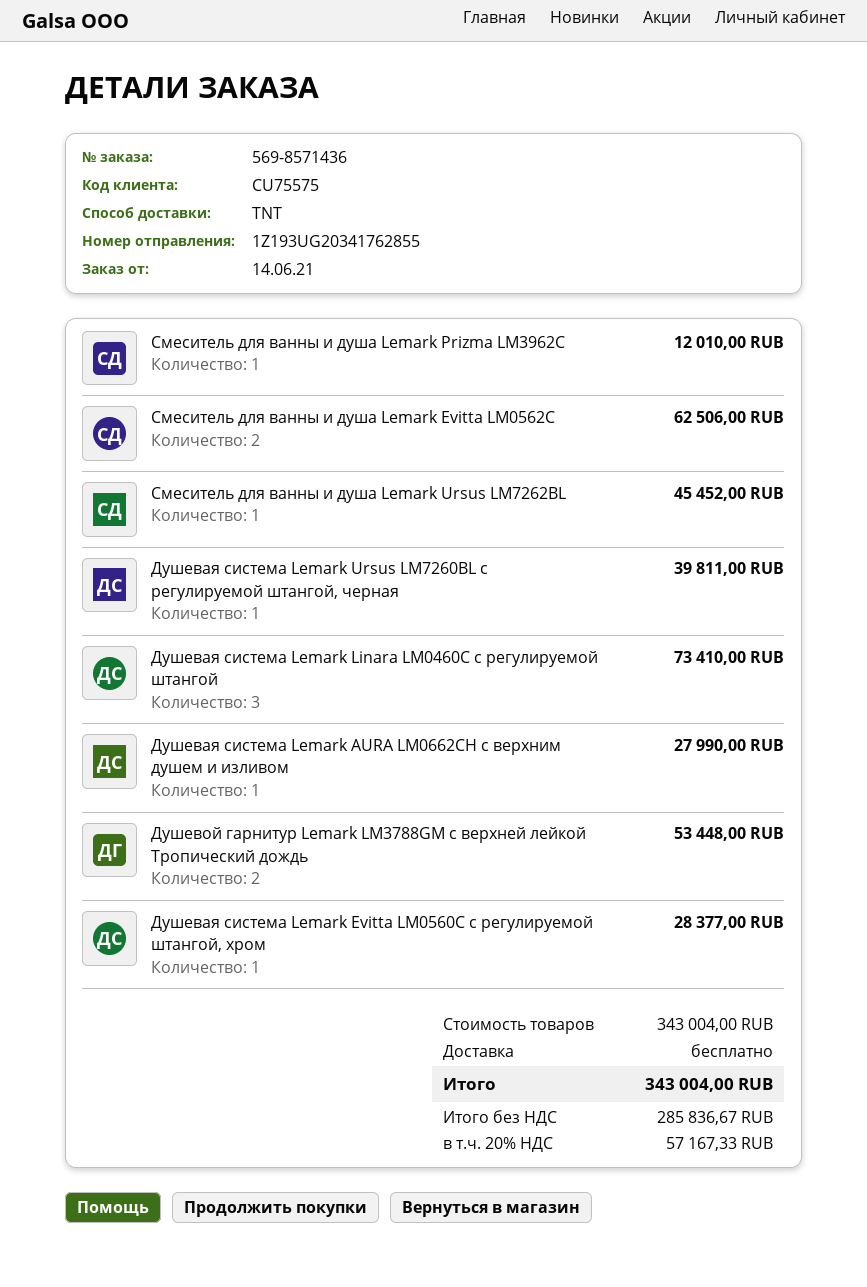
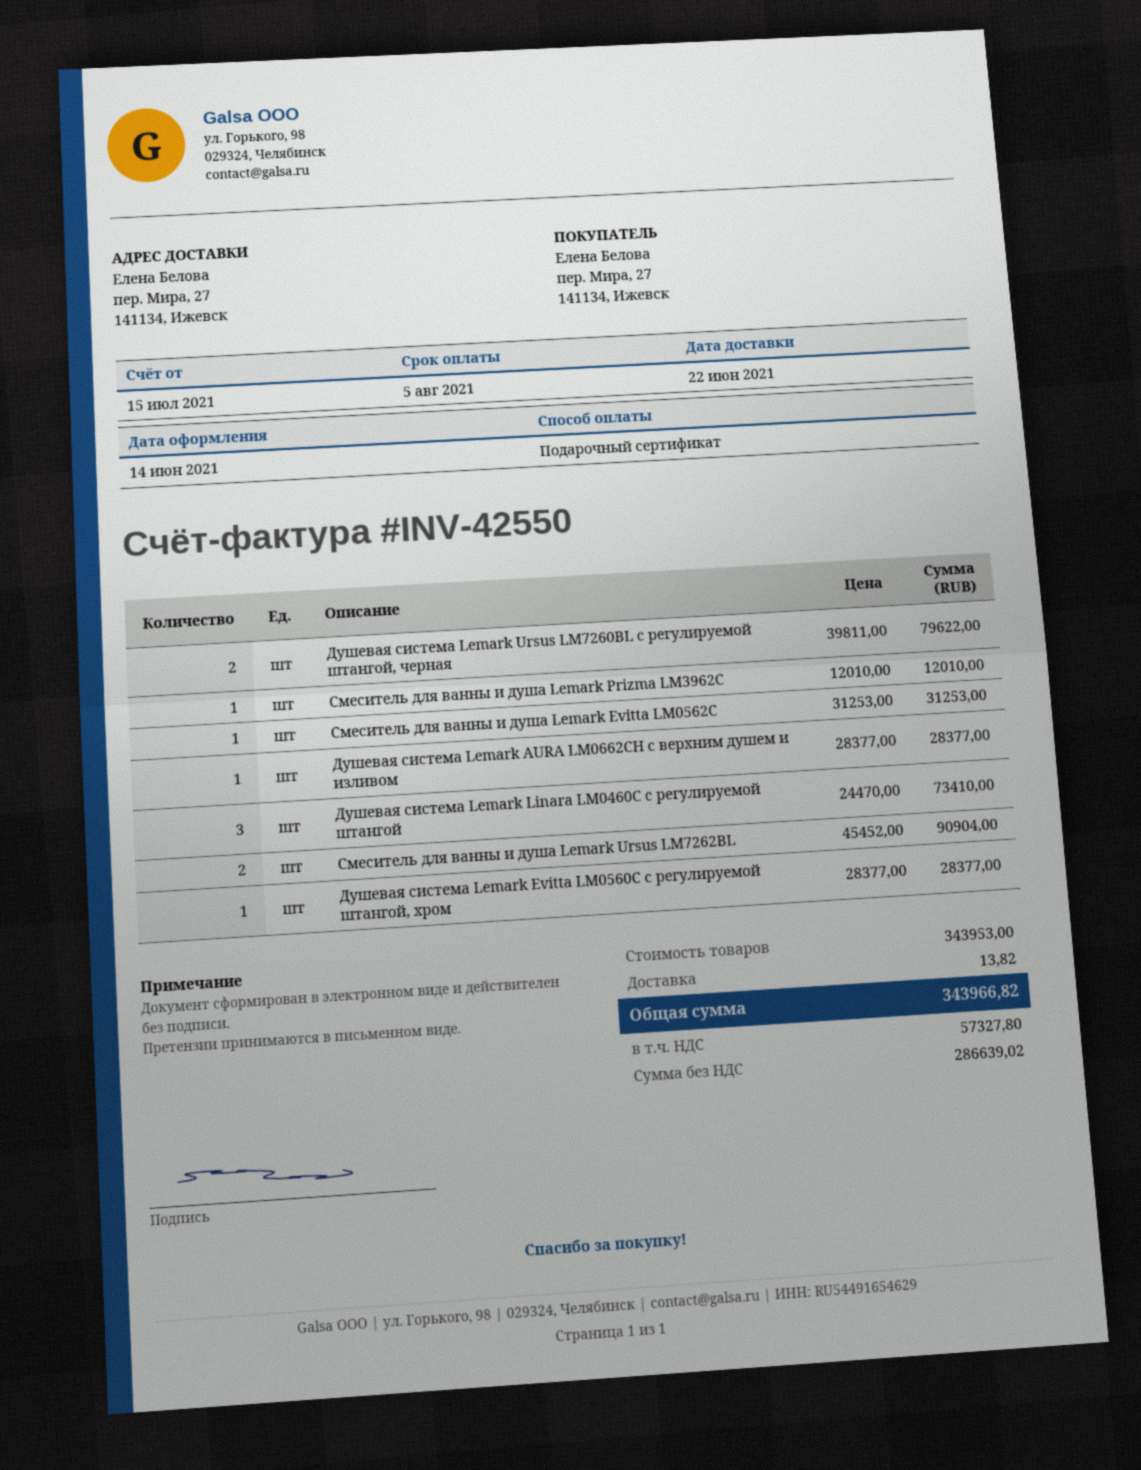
Смеситель для ванны и душа Lemark Evitta LM0562C: 2 for 62506.00 -> 1 for 31253.00
Смеситель для ванны и душа Lemark Ursus LM7262BL: 1 for 45452.00 -> 2 for 90904.00
Душевая система Lemark Ursus LM7260BL с регулируемой штангой, черная: 1 for 39811.00 -> 2 for 79622.00
Душевая система Lemark AURA LM0662CH с верхним душем и изливом: 1 for 27990.00 -> 1 for 28377.00
Душевой гарнитур Lemark LM3788GM с верхней лейкой Тропический дождь: 2 for 53448.00 -> none
subtotal: 343004.00 -> 343953.00
shipping: 0.00 -> 13.82
net: 285836.67 -> 286639.02
tax: 57167.33 -> 57327.80
total: 343004.00 -> 343966.82

